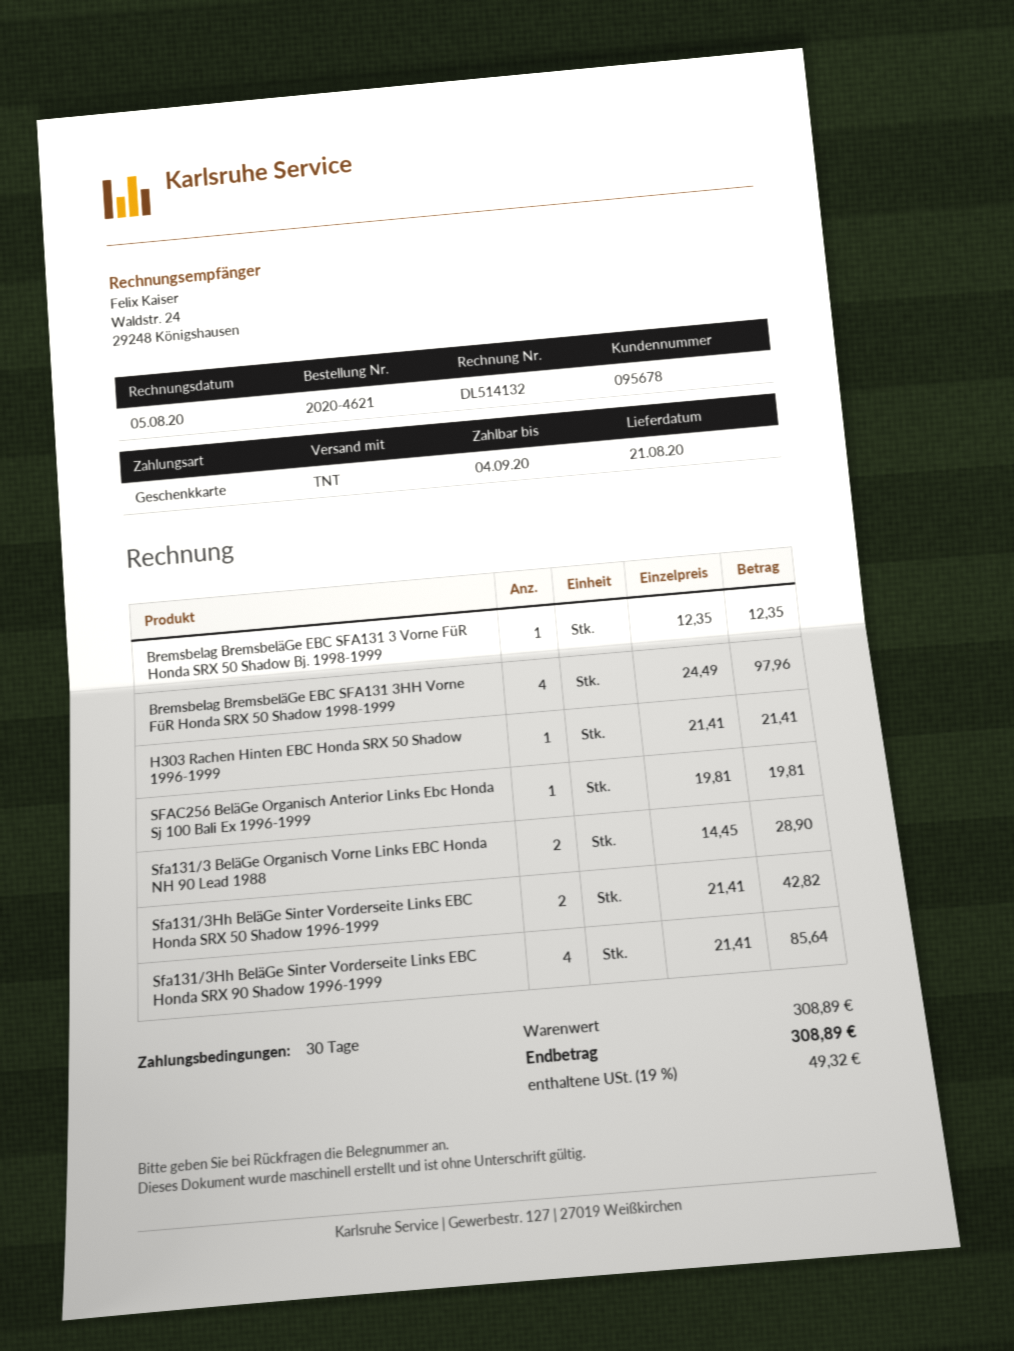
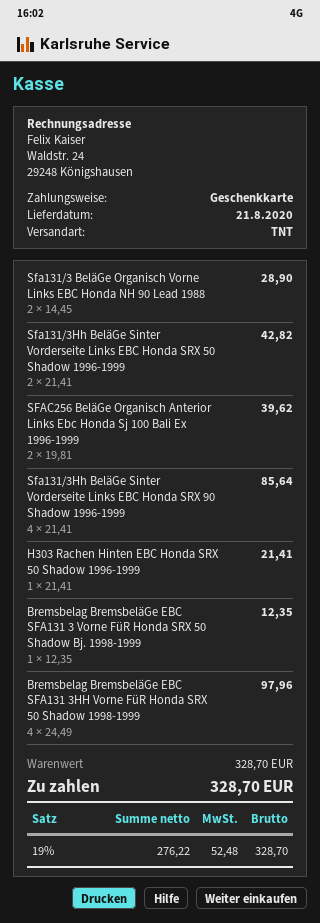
SFAC256 BeläGe Organisch Anterior Links Ebc Honda Sj 100 Bali Ex 1996-1999: 1 x 19.81 = 19.81 -> 2 x 19.81 = 39.62
subtotal: 308.89 -> 328.70
tax: 19% = 49.32 -> 19% = 52.48
total: 308.89 -> 328.70

